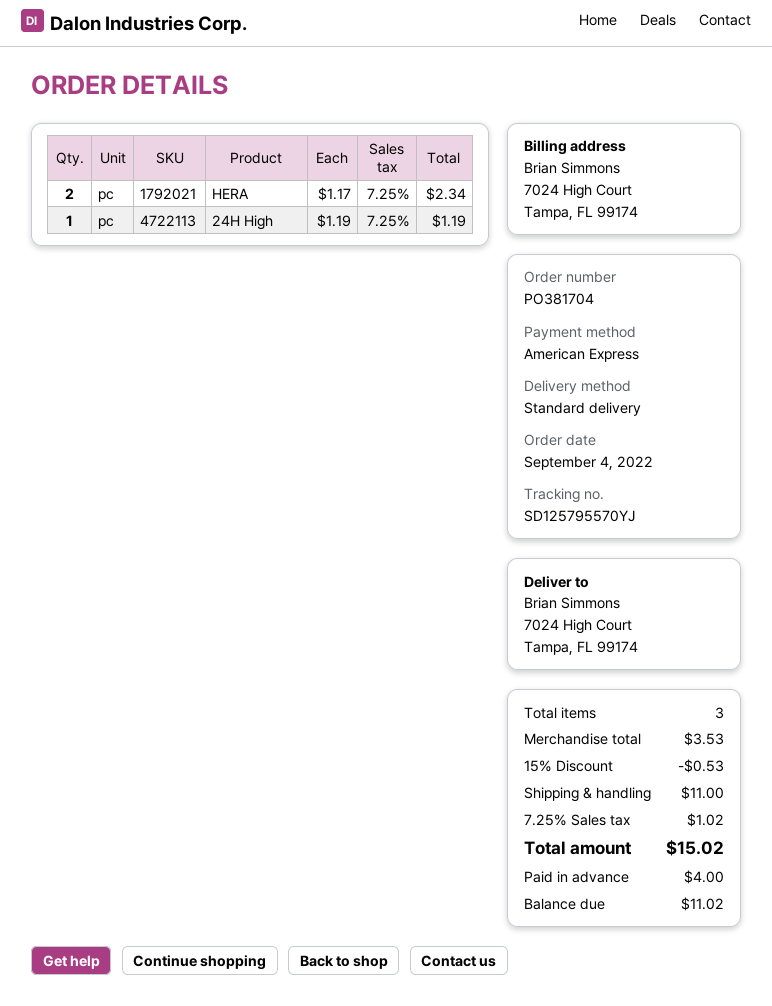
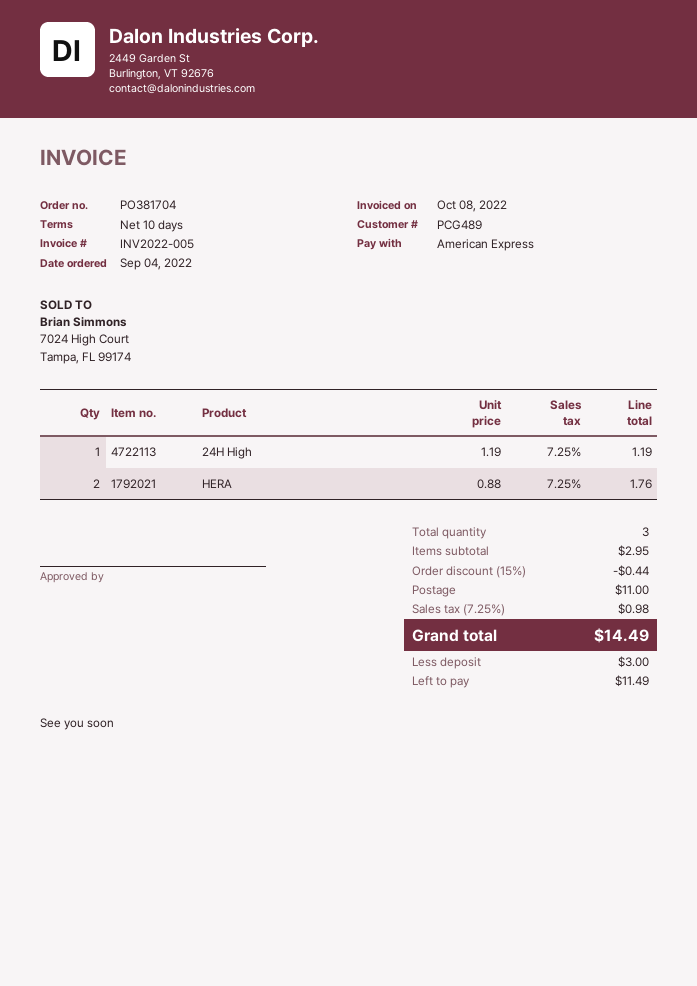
HERA: 2 x 1.17 = 2.34 -> 2 x 0.88 = 1.76
subtotal: 3.53 -> 2.95
discount: 15% = 0.53 -> 15% = 0.44
tax: 7.25% = 1.02 -> 7.25% = 0.98
total: 15.02 -> 14.49
deposit: 4.00 -> 3.00
balance: 11.02 -> 11.49

